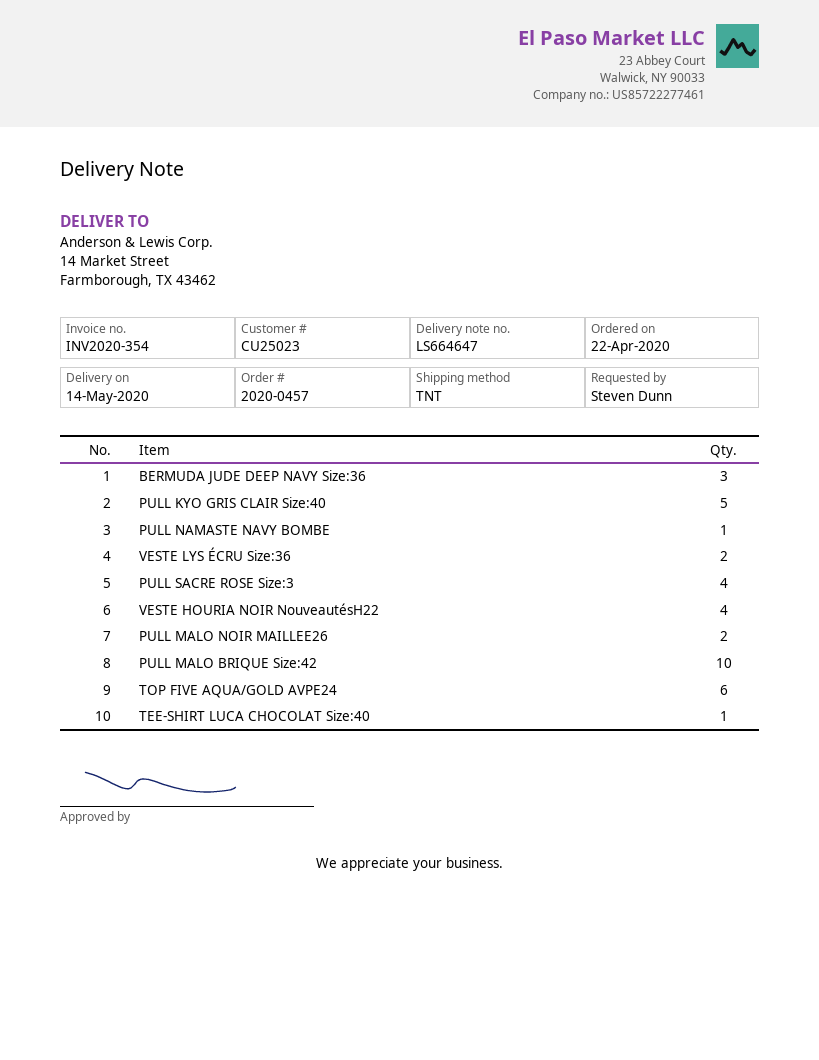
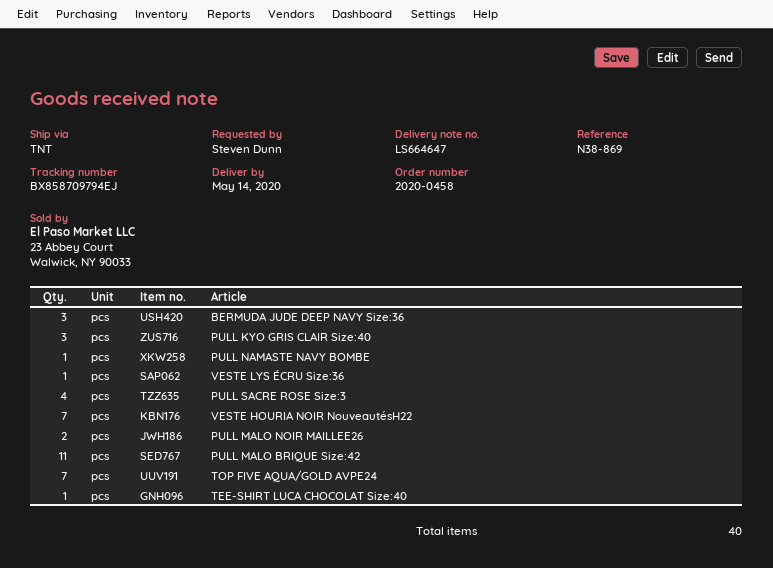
order number: 2020-0457 -> 2020-0458
PULL KYO GRIS CLAIR Size:40: 5 -> 3
VESTE LYS ÉCRU Size:36: 2 -> 1
VESTE HOURIA NOIR NouveautésH22: 4 -> 7
PULL MALO BRIQUE Size:42: 10 -> 11
TOP FIVE AQUA/GOLD AVPE24: 6 -> 7

